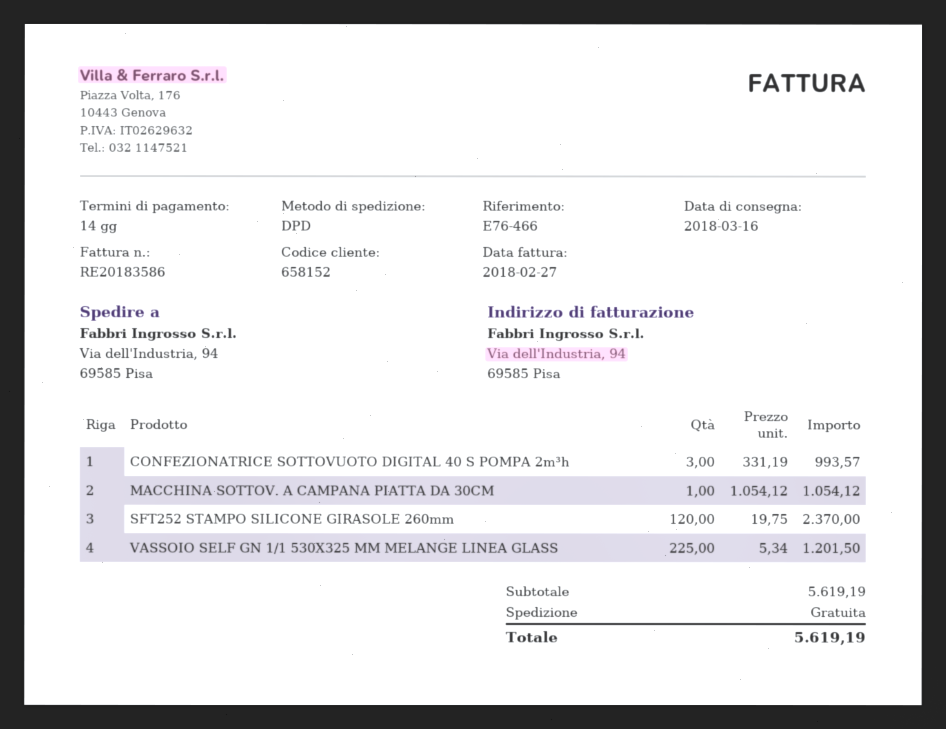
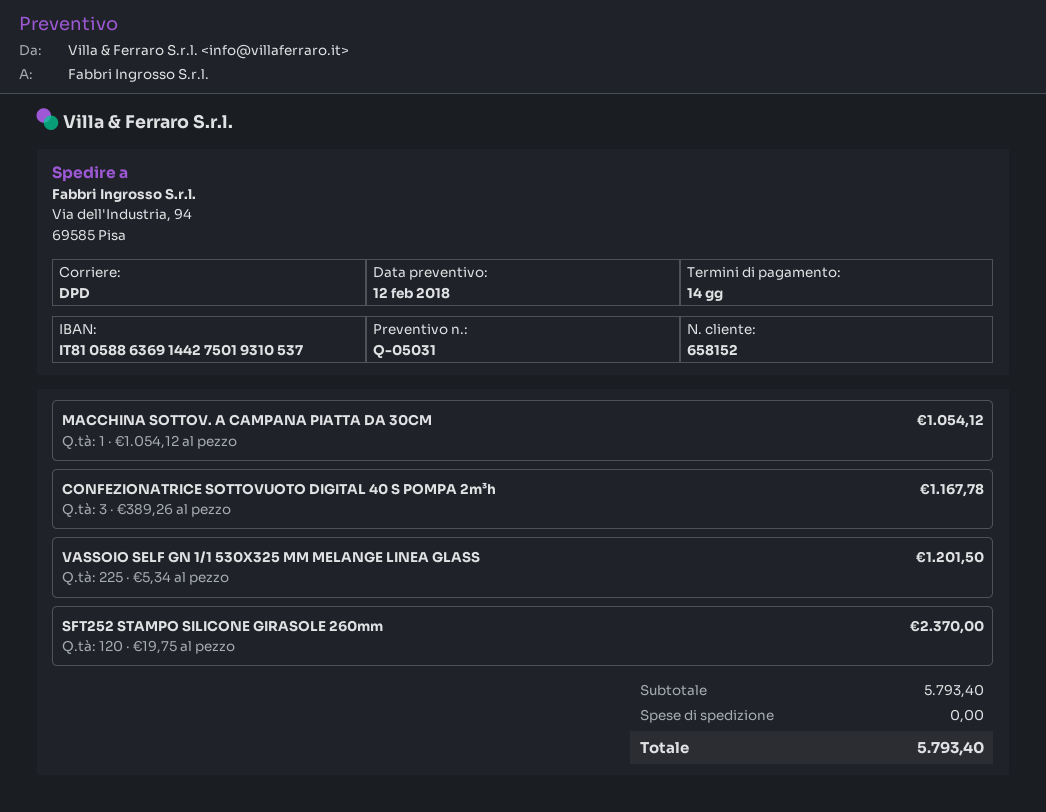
CONFEZIONATRICE SOTTOVUOTO DIGITAL 40 S POMPA 2m³h: 3 x 331.19 = 993.57 -> 3 x 389.26 = 1167.78
subtotal: 5619.19 -> 5793.40
total: 5619.19 -> 5793.40

